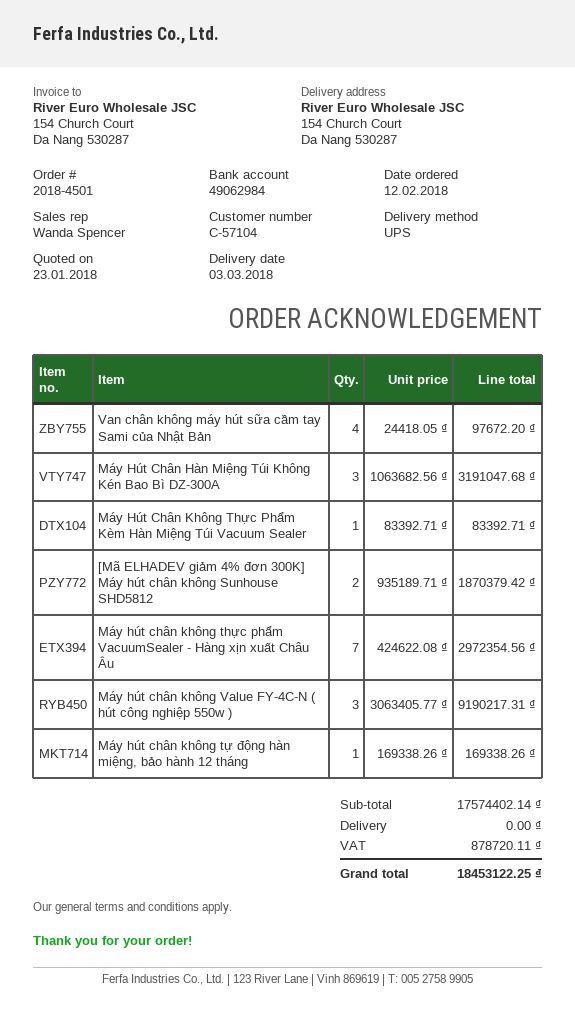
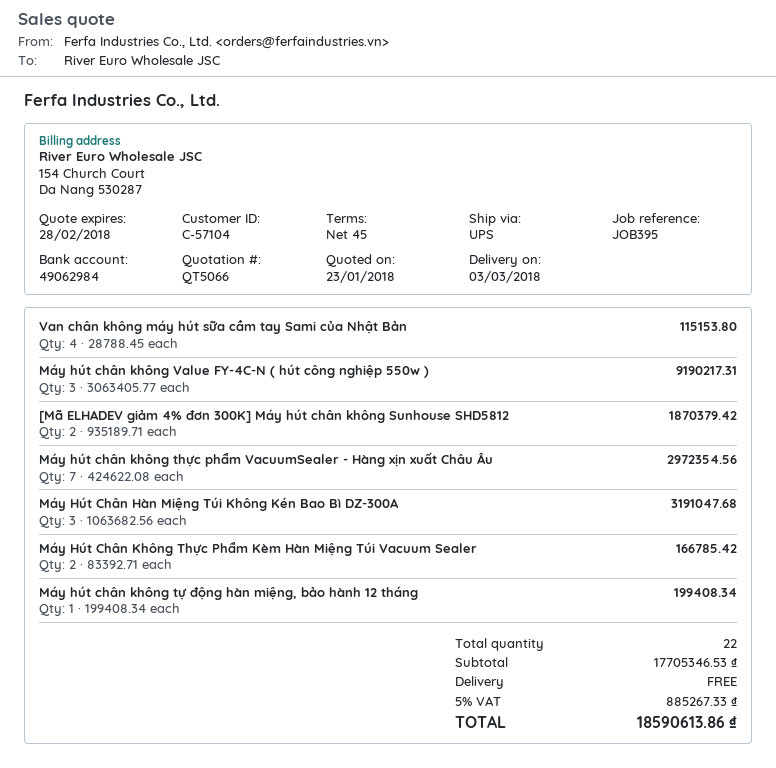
Van chân không máy hút sữa cầm tay Sami của Nhật Bản: 4 x 24418.05 = 97672.20 -> 4 x 28788.45 = 115153.80
Máy Hút Chân Không Thực Phẩm Kèm Hàn Miệng Túi Vacuum Sealer: 1 x 83392.71 = 83392.71 -> 2 x 83392.71 = 166785.42
Máy hút chân không tự động hàn miệng, bảo hành 12 tháng: 1 x 169338.26 = 169338.26 -> 1 x 199408.34 = 199408.34
subtotal: 17574402.14 -> 17705346.53
tax: 878720.11 -> 885267.33
total: 18453122.25 -> 18590613.86

